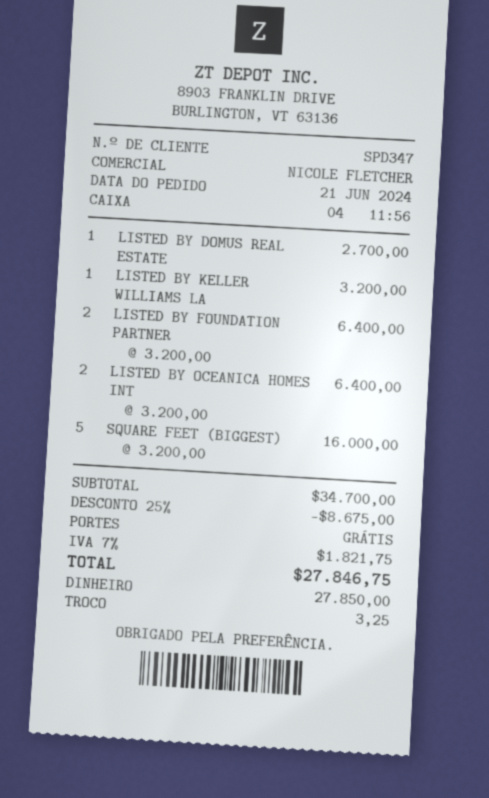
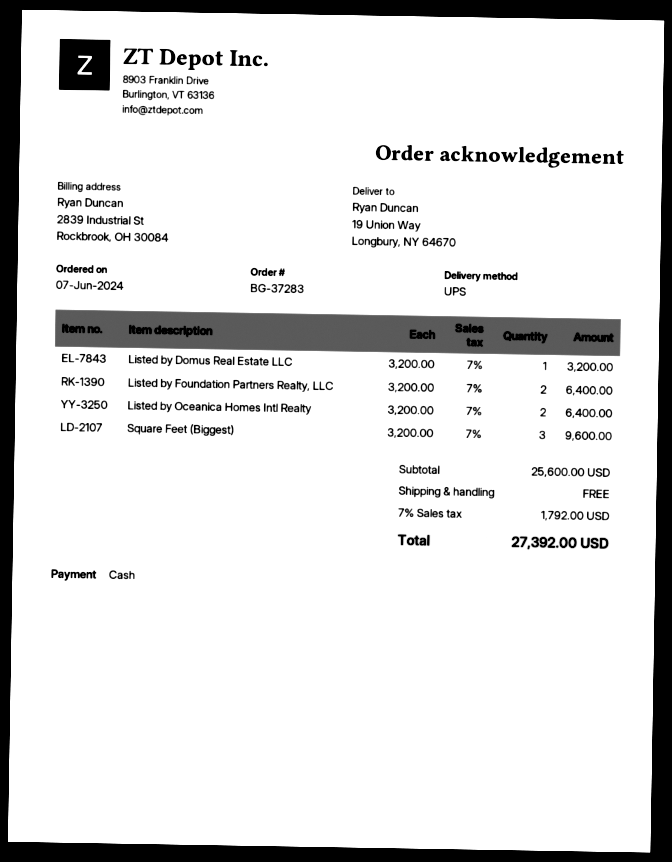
order date: 2024-06-21 -> 2024-06-07
LISTED BY DOMUS REAL ESTATE: 1 x 2700.00 = 2700.00 -> 1 x 3200.00 = 3200.00
LISTED BY KELLER WILLIAMS LA: 1 x 3200.00 = 3200.00 -> none
SQUARE FEET (BIGGEST): 5 x 3200.00 = 16000.00 -> 3 x 3200.00 = 9600.00
subtotal: 34700.00 -> 25600.00
discount: 25% = 8675.00 -> none
tax: 7% = 1821.75 -> 7% = 1792.00
total: 27846.75 -> 27392.00

